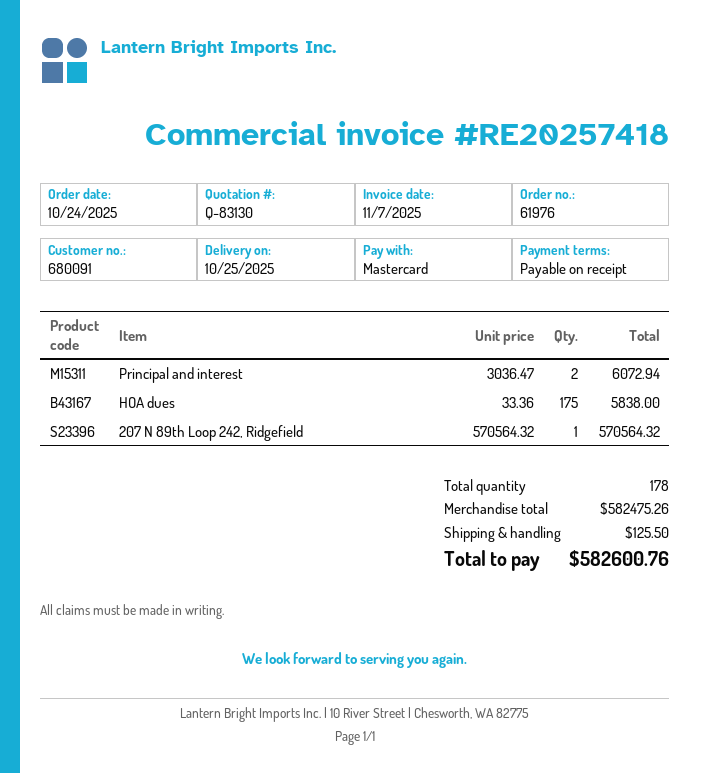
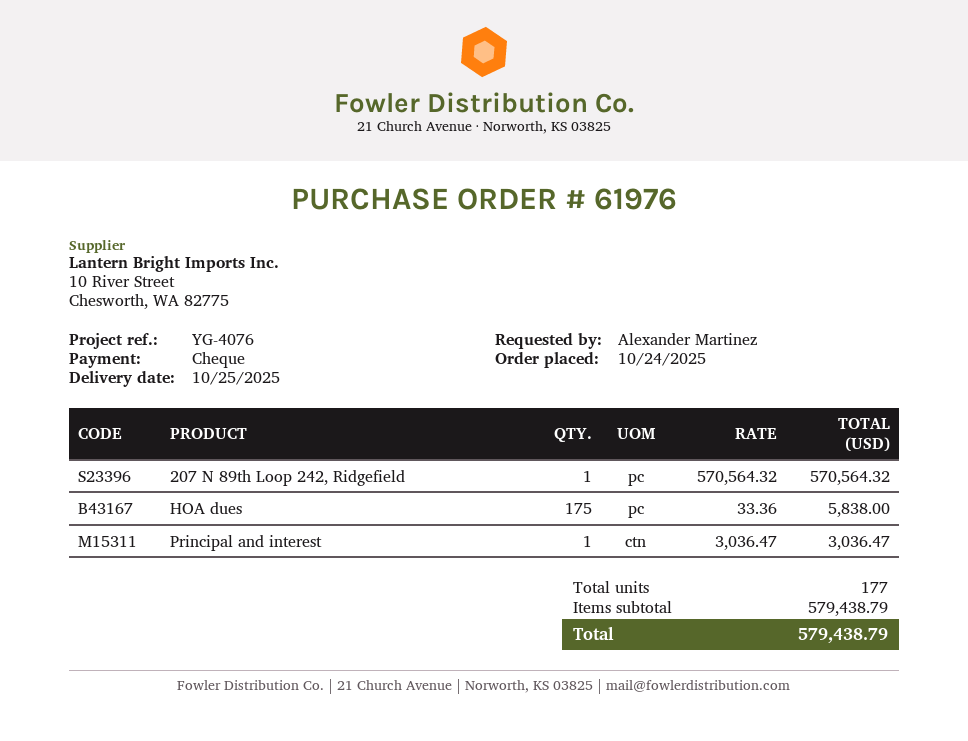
payment method: Mastercard -> cheque
Principal and interest: 2 x 3036.47 = 6072.94 -> 1 x 3036.47 = 3036.47
total quantity: 178 -> 177
subtotal: 582475.26 -> 579438.79
shipping: 125.50 -> none
total: 582600.76 -> 579438.79

